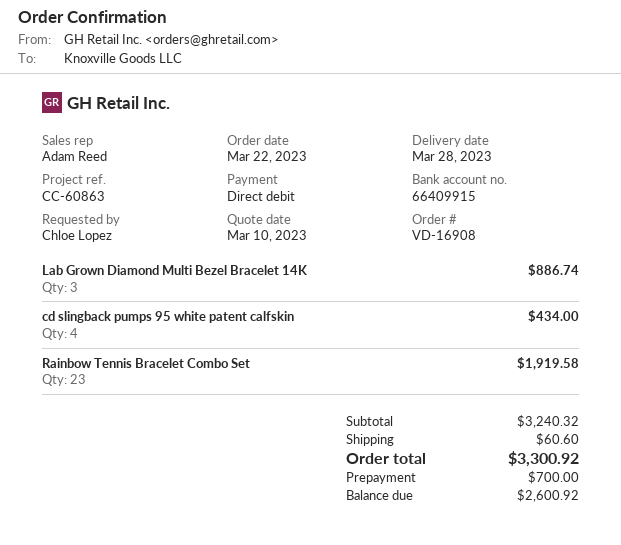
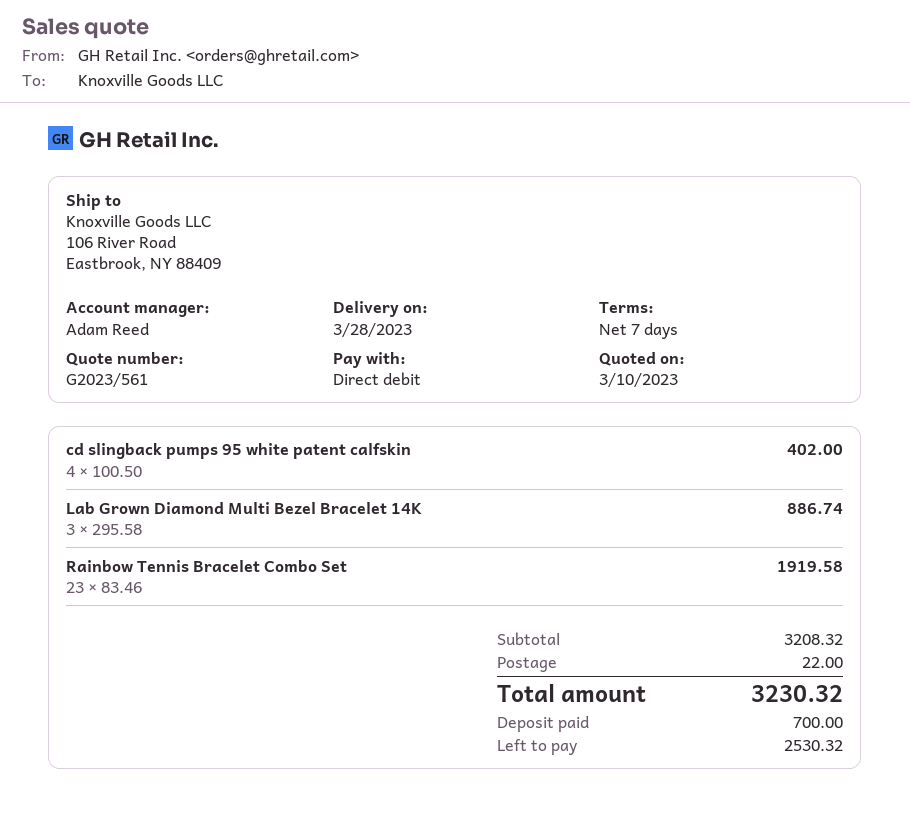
cd slingback pumps 95 white patent calfskin: 4 for 434.00 -> 4 for 402.00
subtotal: 3240.32 -> 3208.32
shipping: 60.60 -> 22.00
total: 3300.92 -> 3230.32
balance: 2600.92 -> 2530.32

